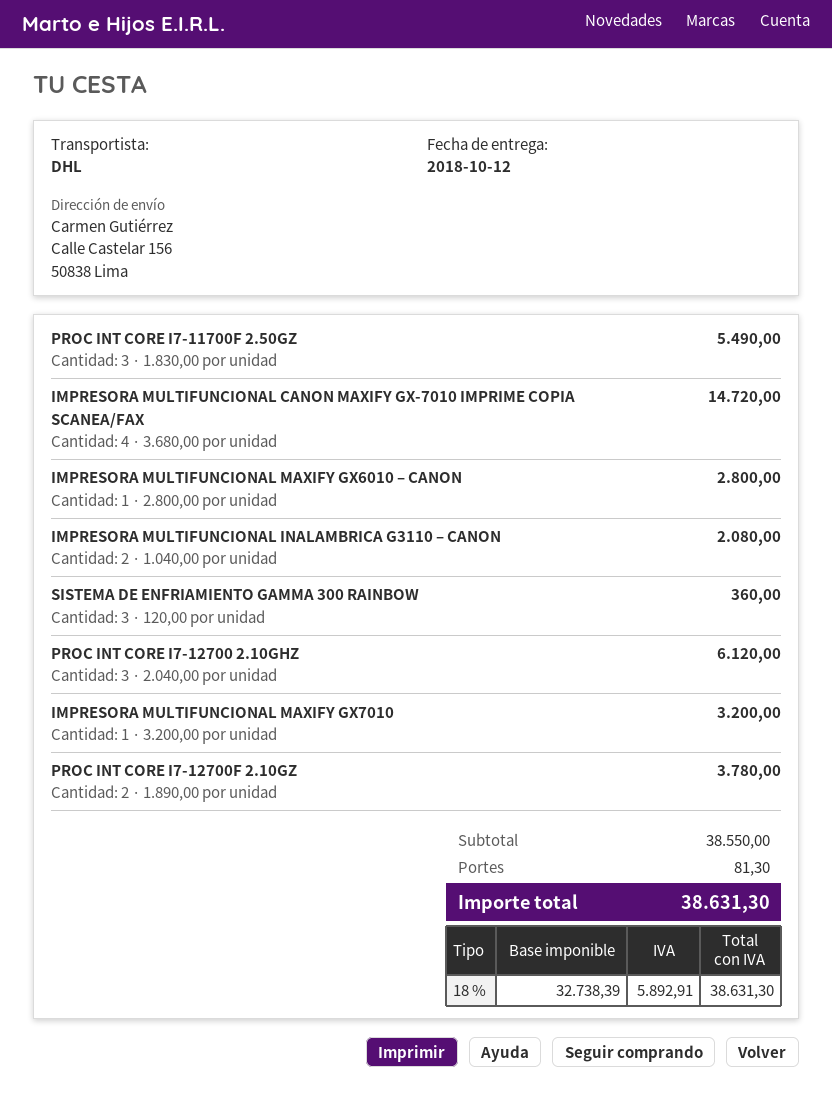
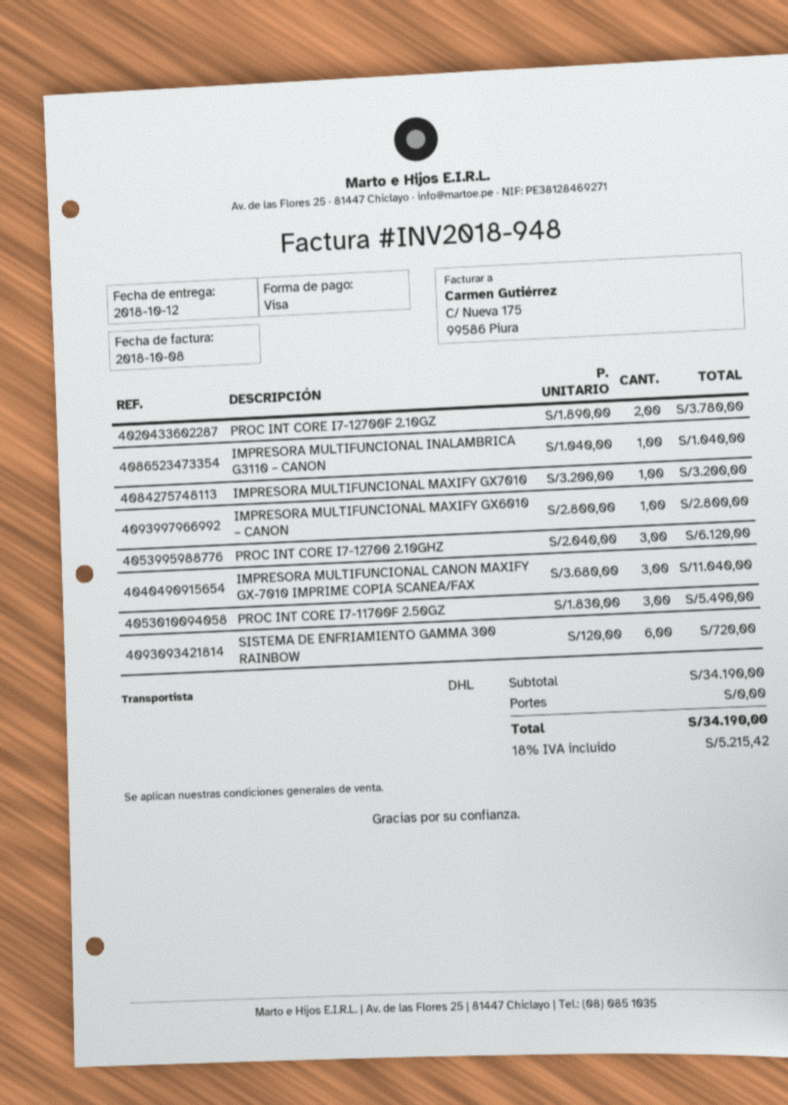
IMPRESORA MULTIFUNCIONAL CANON MAXIFY GX-7010 IMPRIME COPIA SCANEA/FAX: 4 x 3680.00 = 14720.00 -> 3 x 3680.00 = 11040.00
IMPRESORA MULTIFUNCIONAL INALAMBRICA G3110 – CANON: 2 x 1040.00 = 2080.00 -> 1 x 1040.00 = 1040.00
SISTEMA DE ENFRIAMIENTO GAMMA 300 RAINBOW: 3 x 120.00 = 360.00 -> 6 x 120.00 = 720.00
subtotal: 38550.00 -> 34190.00
shipping: 81.30 -> 0.00
tax: 18% = 5892.91 -> 18% = 5215.42
total: 38631.30 -> 34190.00

